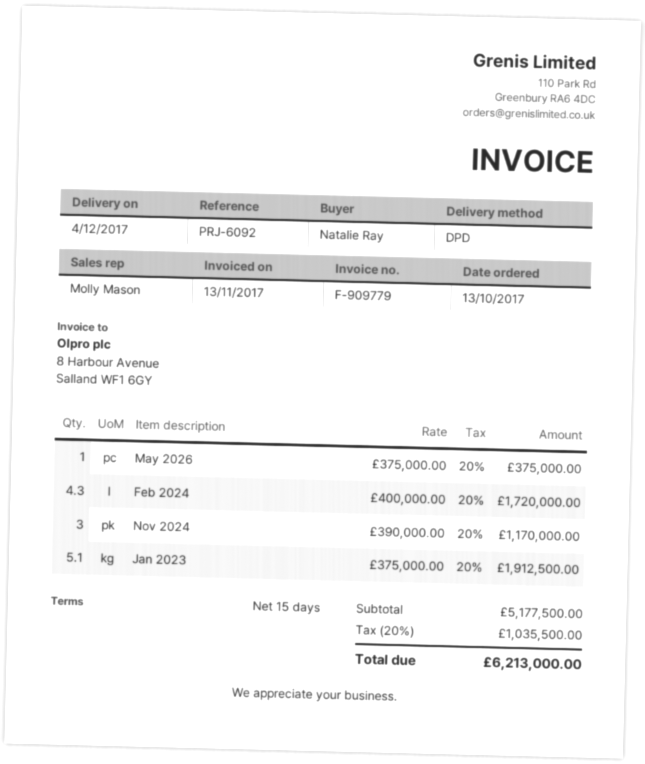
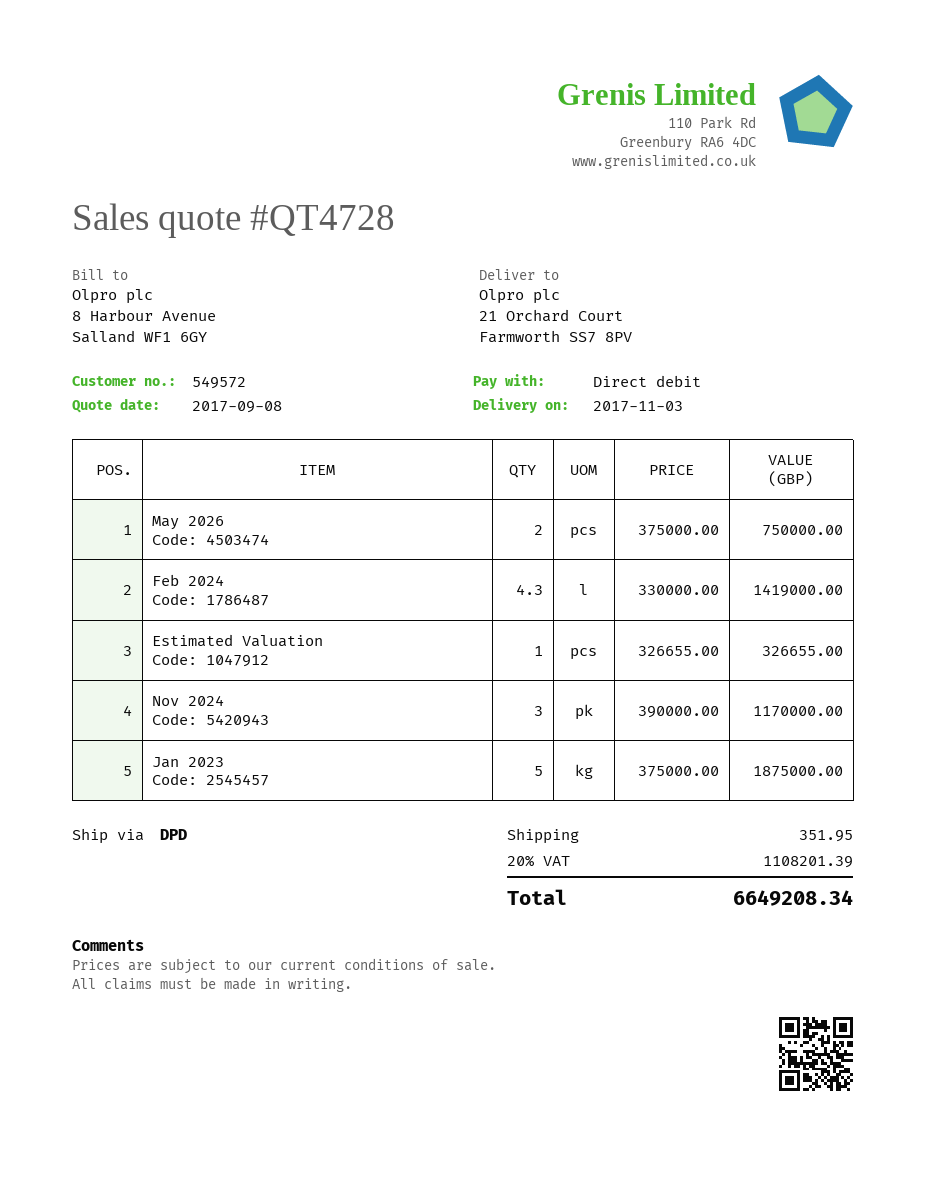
delivery date: 2017-12-04 -> 2017-11-03
May 2026: 1 x 375000.00 = 375000.00 -> 2 x 375000.00 = 750000.00
Feb 2024: 4.3 x 400000.00 = 1720000.00 -> 4.3 x 330000.00 = 1419000.00
Jan 2023: 5.1 x 375000.00 = 1912500.00 -> 5 x 375000.00 = 1875000.00
Estimated Valuation: none -> 1 x 326655.00 = 326655.00
shipping: none -> 351.95
tax: 20% = 1035500.00 -> 20% = 1108201.39
total: 6213000.00 -> 6649208.34

